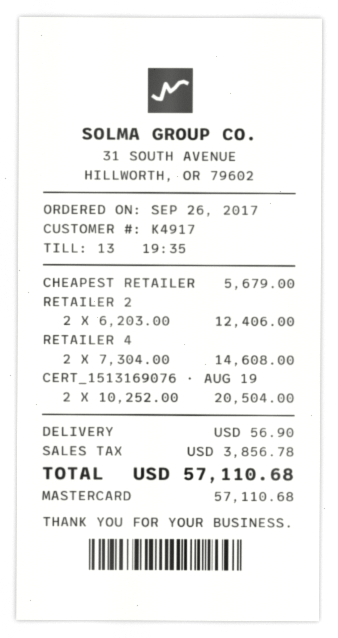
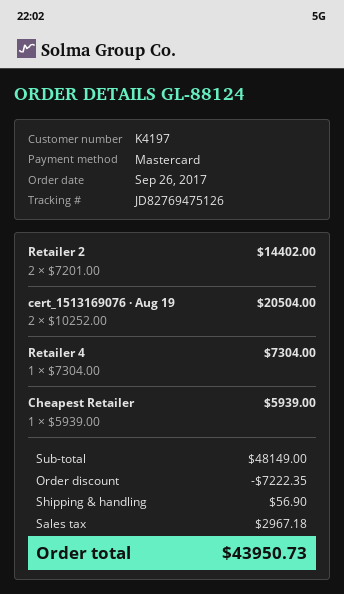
customer number: K4917 -> K4197
CHEAPEST RETAILER: 1 x 5679.00 = 5679.00 -> 1 x 5939.00 = 5939.00
RETAILER 2: 2 x 6203.00 = 12406.00 -> 2 x 7201.00 = 14402.00
RETAILER 4: 2 x 7304.00 = 14608.00 -> 1 x 7304.00 = 7304.00
discount: none -> 7222.35
tax: 3856.78 -> 2967.18
total: 57110.68 -> 43950.73

